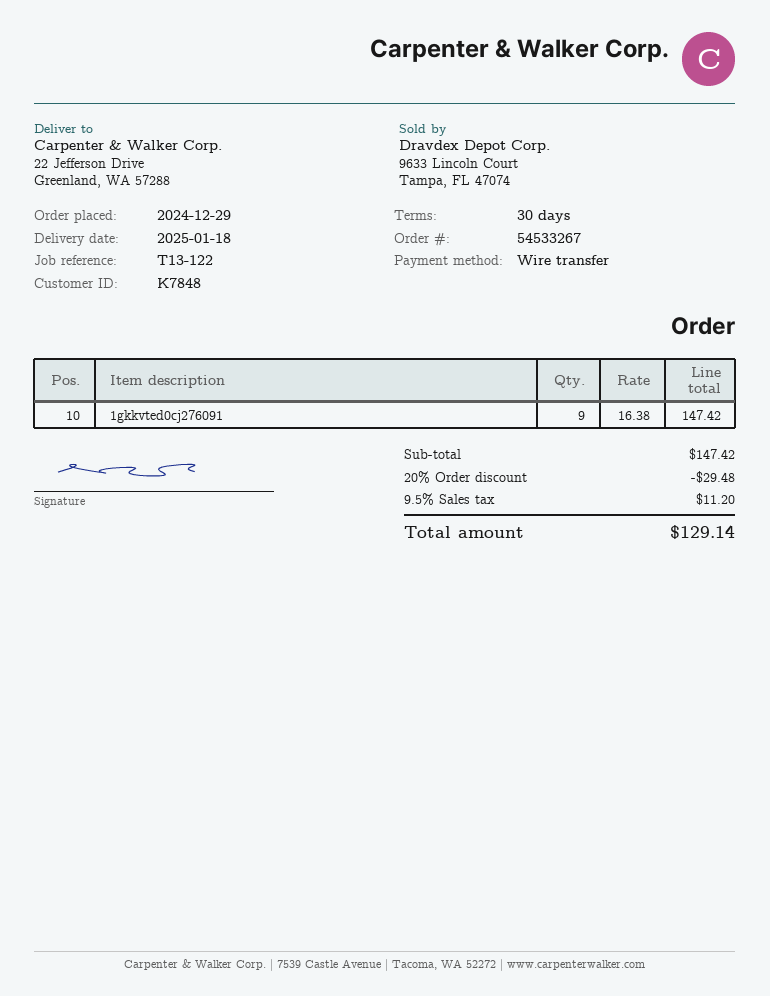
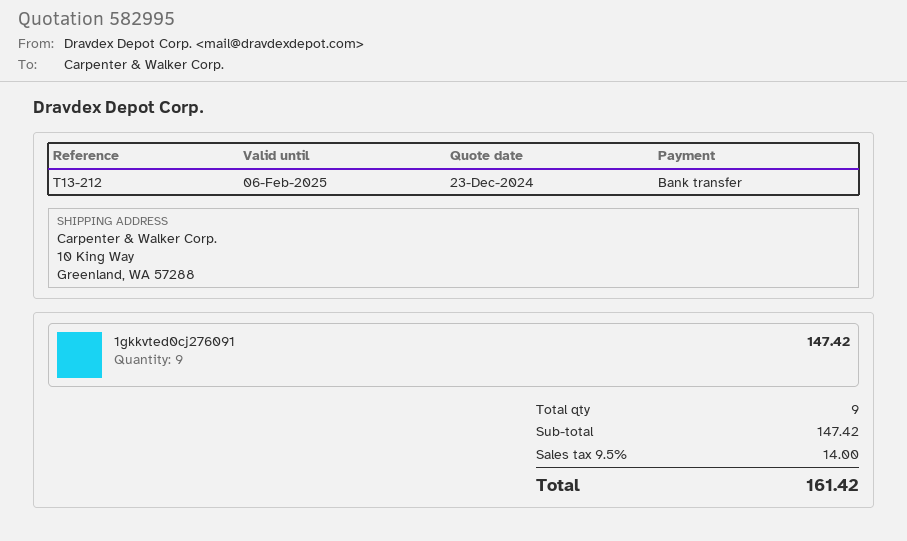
reference: T13-122 -> T13-212
ship to: 22 Jefferson Drive, Greenland, WA 57288 -> 10 King Way, Greenland, WA 57288
discount: 20% = 29.48 -> none
tax: 9.5% = 11.20 -> 9.5% = 14.00
total: 129.14 -> 161.42

